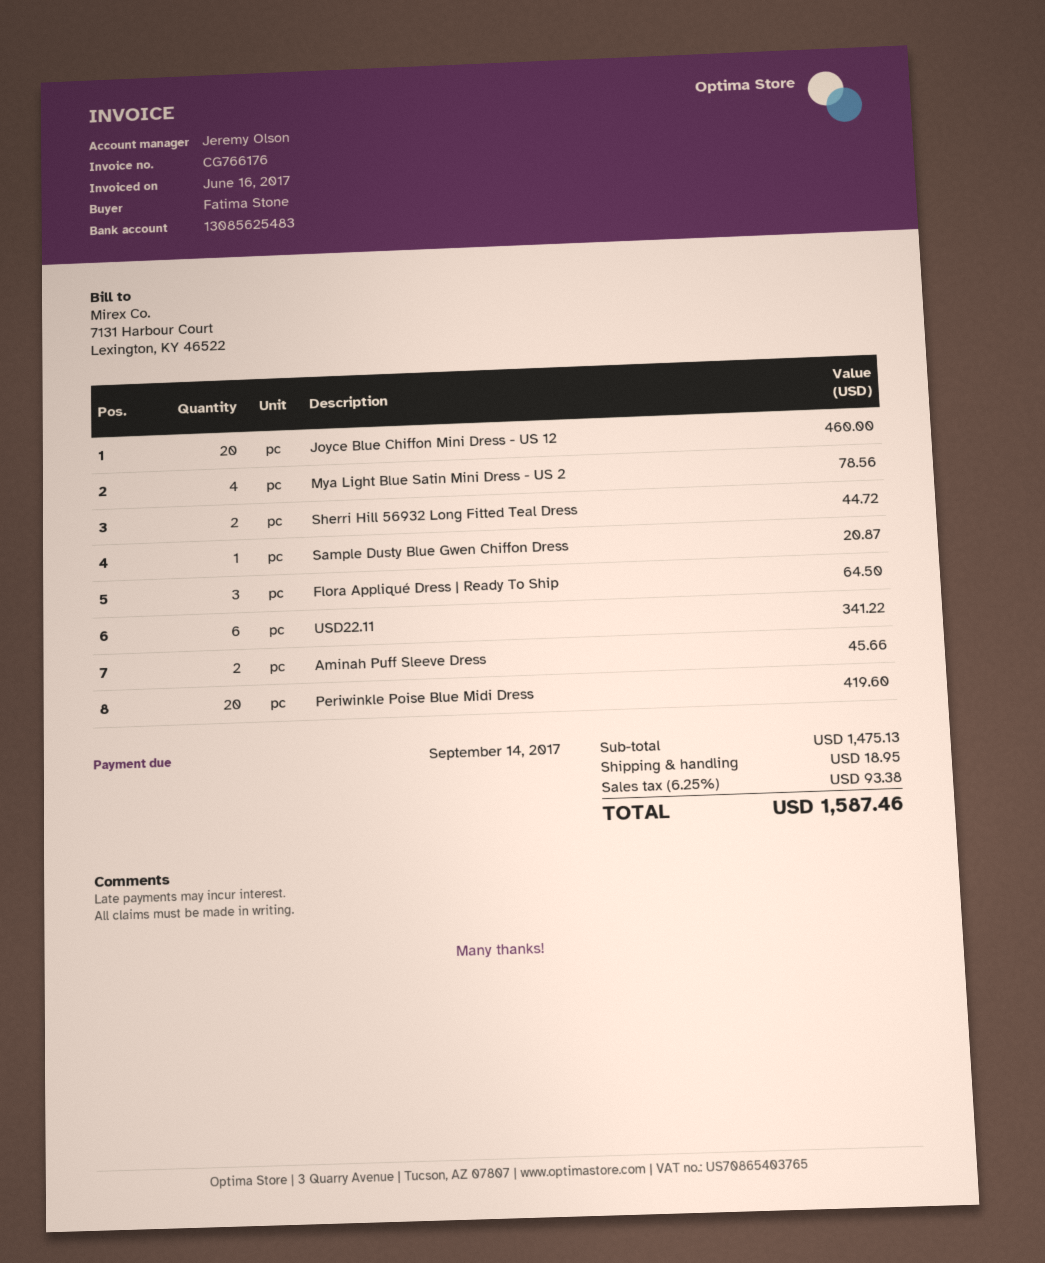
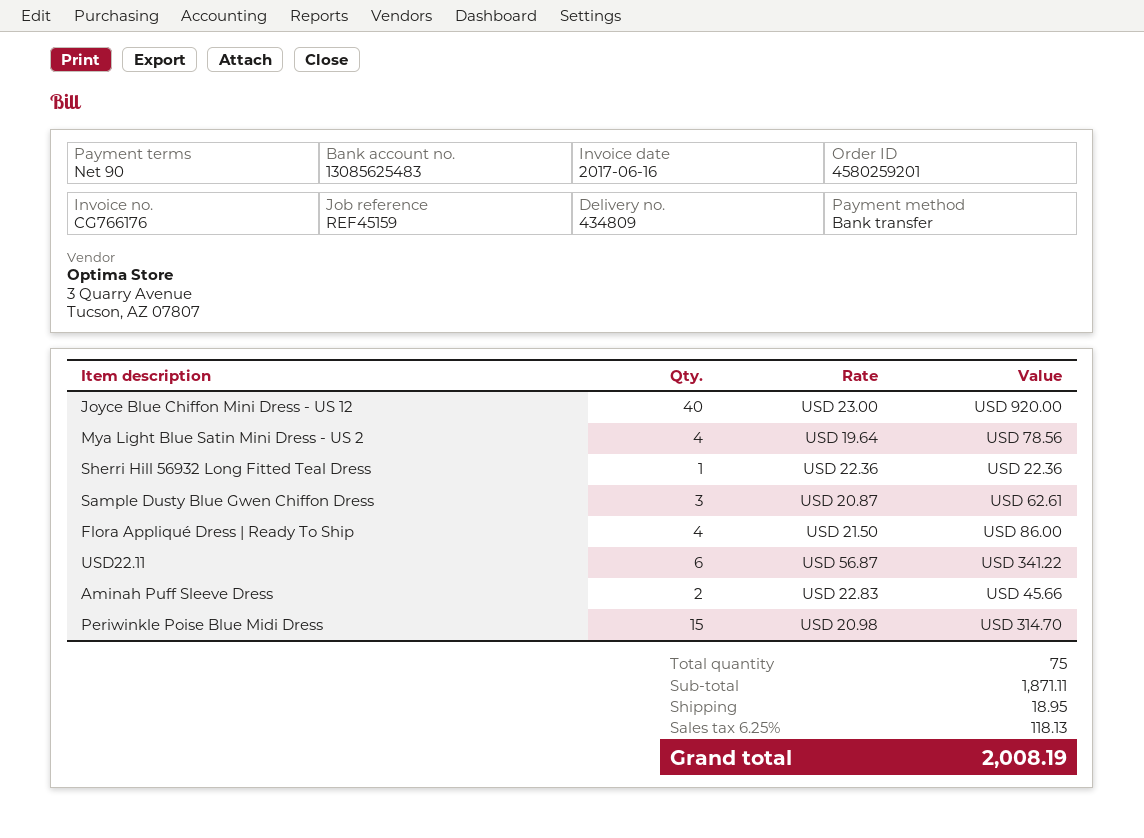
Joyce Blue Chiffon Mini Dress - US 12: 20 for 460.00 -> 40 for 920.00
Sherri Hill 56932 Long Fitted Teal Dress: 2 for 44.72 -> 1 for 22.36
Sample Dusty Blue Gwen Chiffon Dress: 1 for 20.87 -> 3 for 62.61
Flora Appliqué Dress | Ready To Ship: 3 for 64.50 -> 4 for 86.00
Periwinkle Poise Blue Midi Dress: 20 for 419.60 -> 15 for 314.70
subtotal: 1475.13 -> 1871.11
tax: 6.25% = 93.38 -> 6.25% = 118.13
total: 1587.46 -> 2008.19

